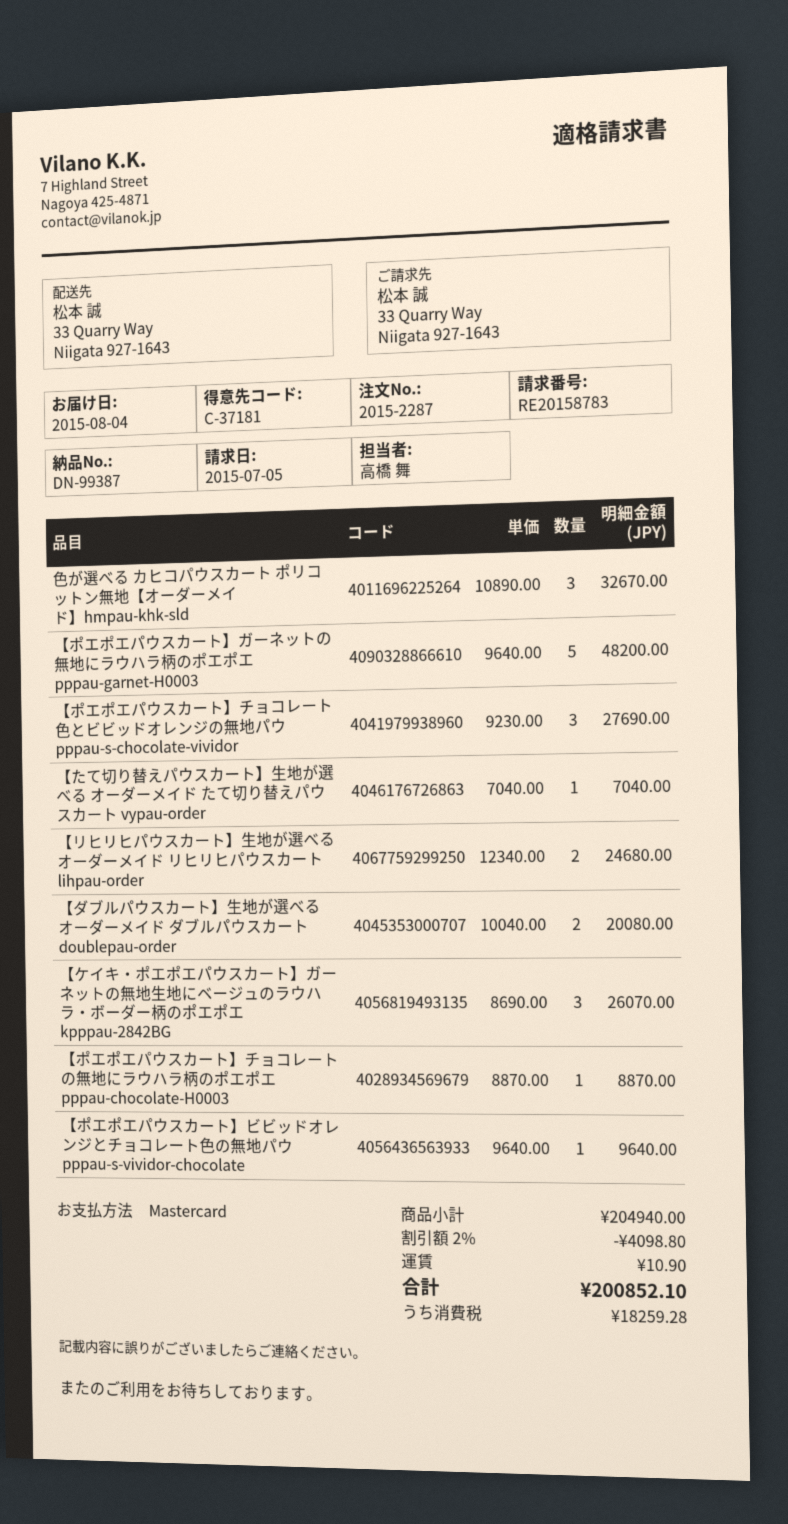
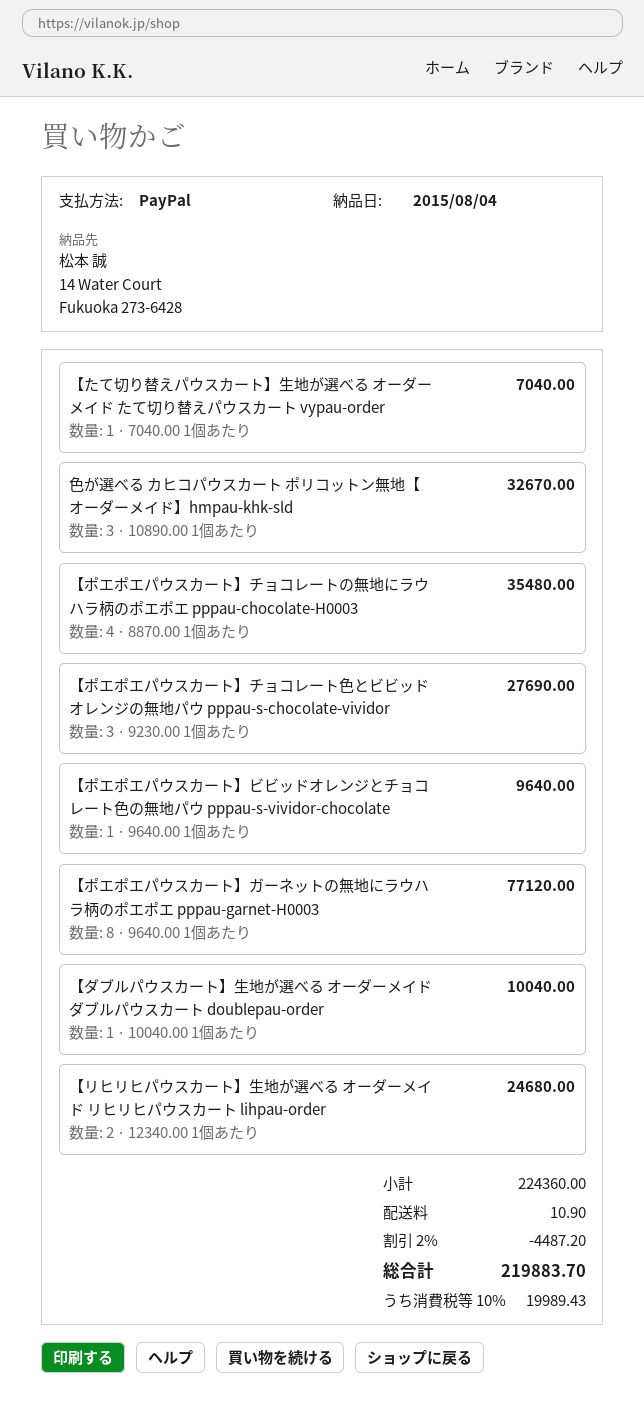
payment method: Mastercard -> PayPal
ship to: 33 Quarry Way, Niigata 927-1643 -> 14 Water Court, Fukuoka 273-6428
【ポエポエパウスカート】ガーネットの無地にラウハラ柄のポエポエ pppau-garnet-H0003: 5 x 9640.00 = 48200.00 -> 8 x 9640.00 = 77120.00
【ダブルパウスカート】生地が選べる オーダーメイド ダブルパウスカート doublepau-order: 2 x 10040.00 = 20080.00 -> 1 x 10040.00 = 10040.00
【ケイキ・ポエポエパウスカート】ガーネットの無地生地にベージュのラウハラ・ボーダー柄のポエポエ kpppau-2842BG: 3 x 8690.00 = 26070.00 -> none
【ポエポエパウスカート】チョコレートの無地にラウハラ柄のポエポエ pppau-chocolate-H0003: 1 x 8870.00 = 8870.00 -> 4 x 8870.00 = 35480.00
subtotal: 204940.00 -> 224360.00
discount: 2% = 4098.80 -> 2% = 4487.20
tax: 18259.28 -> 19989.43
total: 200852.10 -> 219883.70

